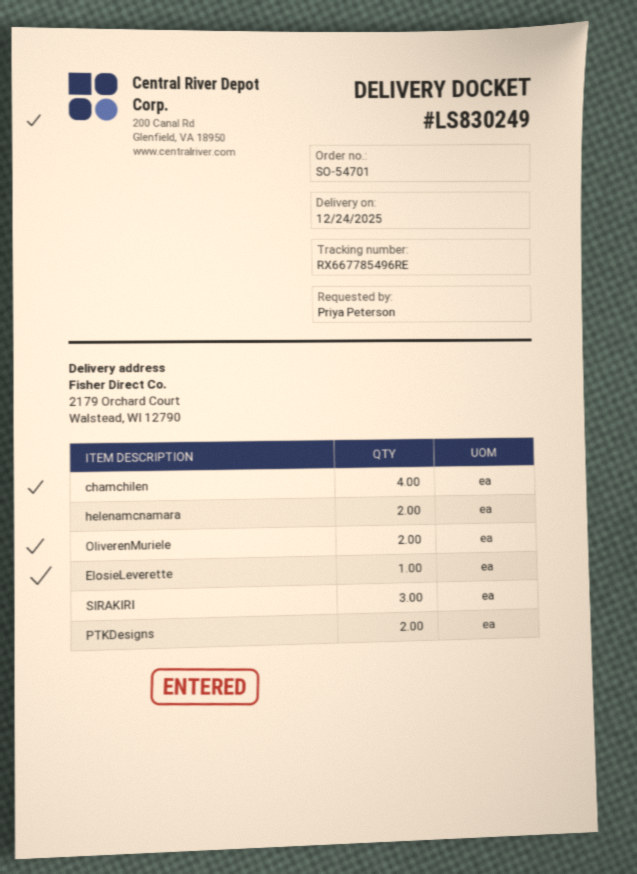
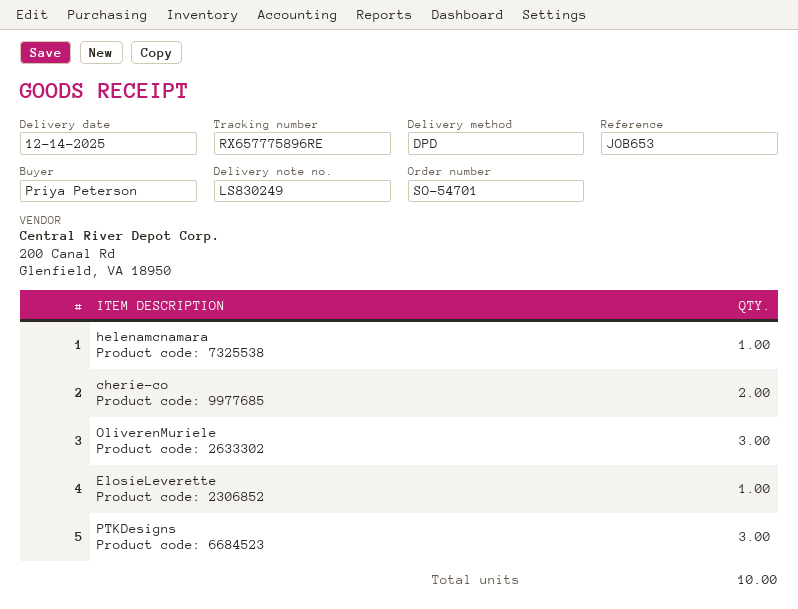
delivery date: 2025-12-24 -> 2025-12-14
tracking number: RX667785496RE -> RX657775896RE
chamchilen: 4 -> none
helenamcnamara: 2 -> 1
OliverenMuriele: 2 -> 3
SIRAKIRI: 3 -> none
PTKDesigns: 2 -> 3
cherie-co: none -> 2

